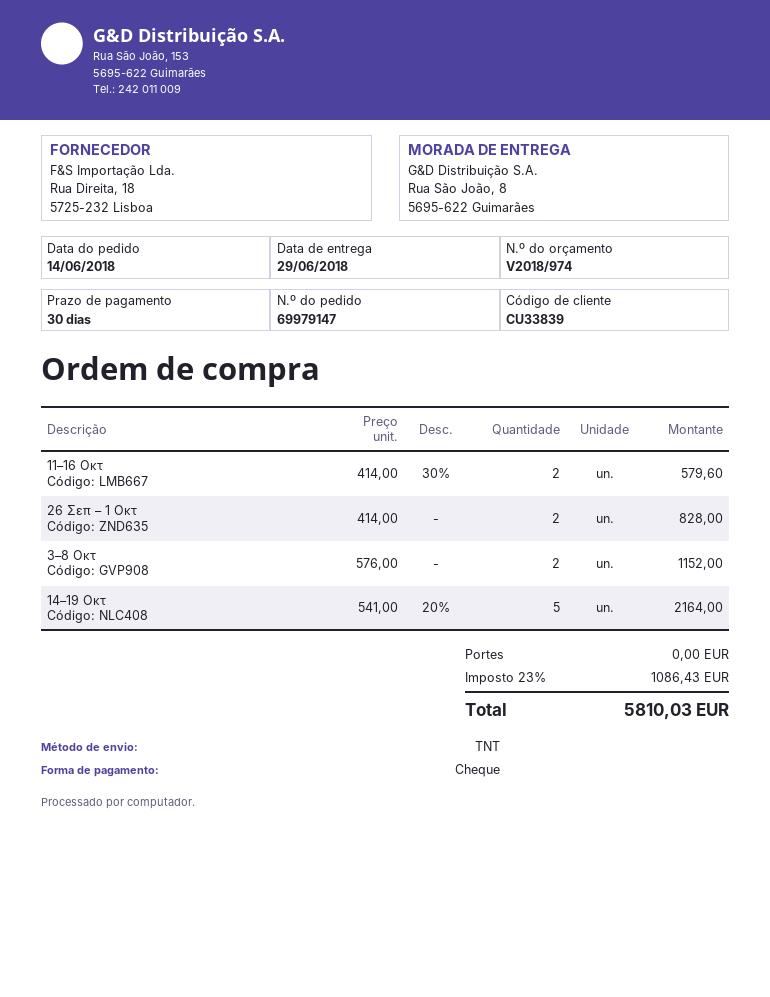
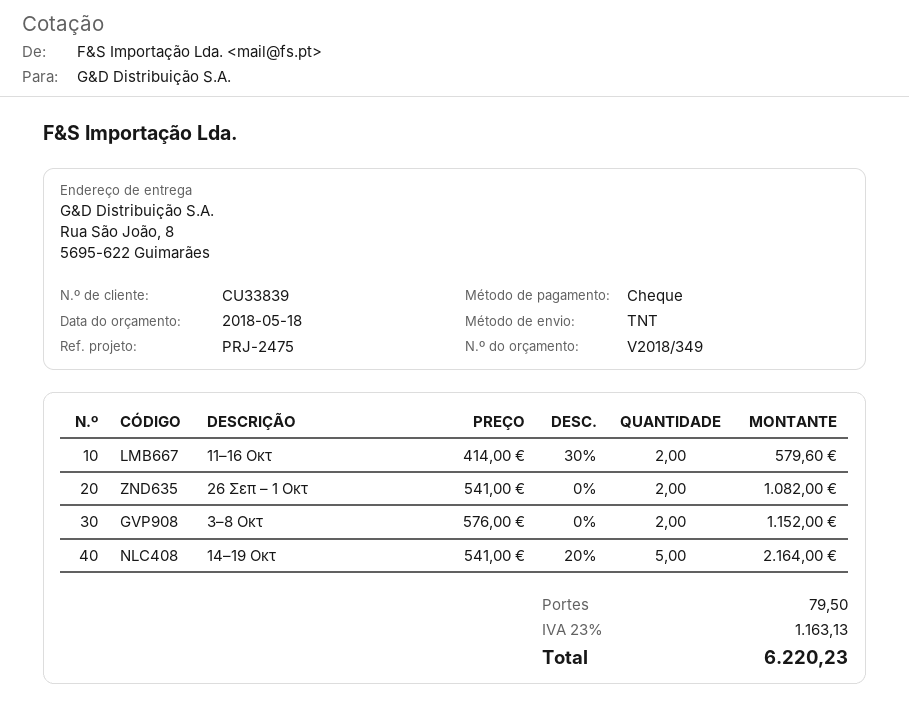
quote number: V2018/974 -> V2018/349
26 Σεπ – 1 Οκτ: 2 x 414.00 = 828.00 -> 2 x 541.00 = 1082.00
shipping: 0.00 -> 79.50
tax: 23% = 1086.43 -> 23% = 1163.13
total: 5810.03 -> 6220.23

